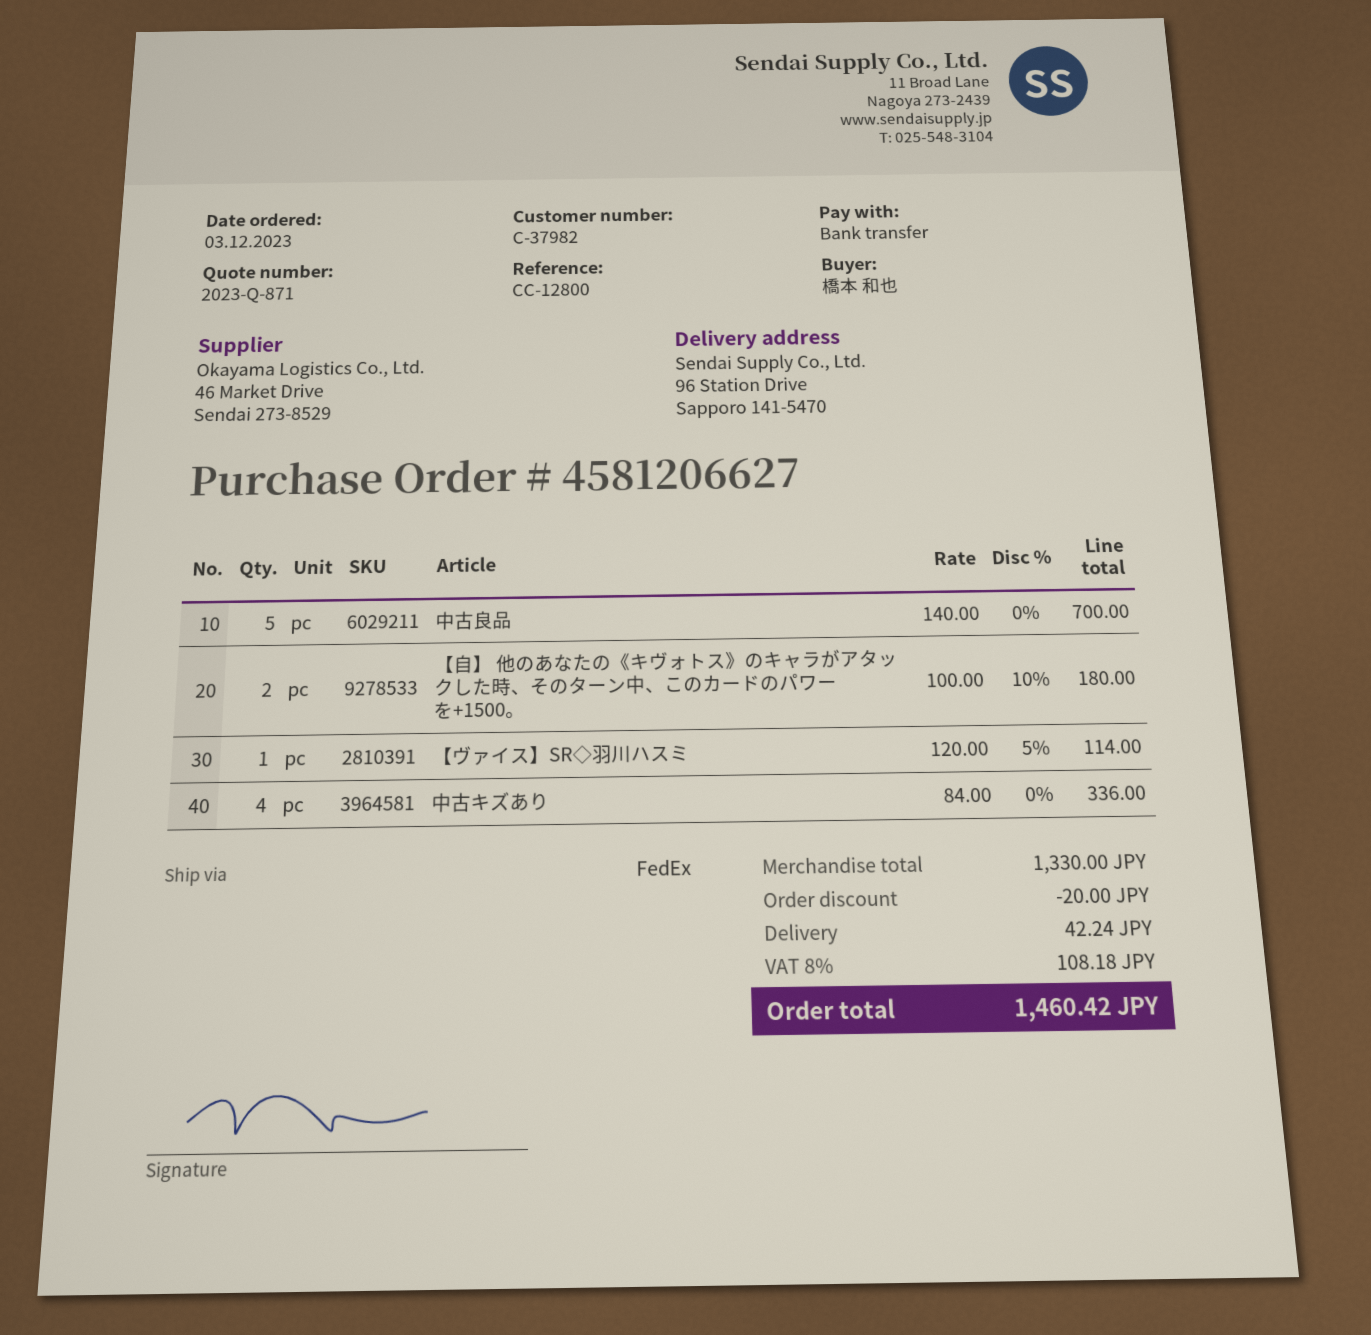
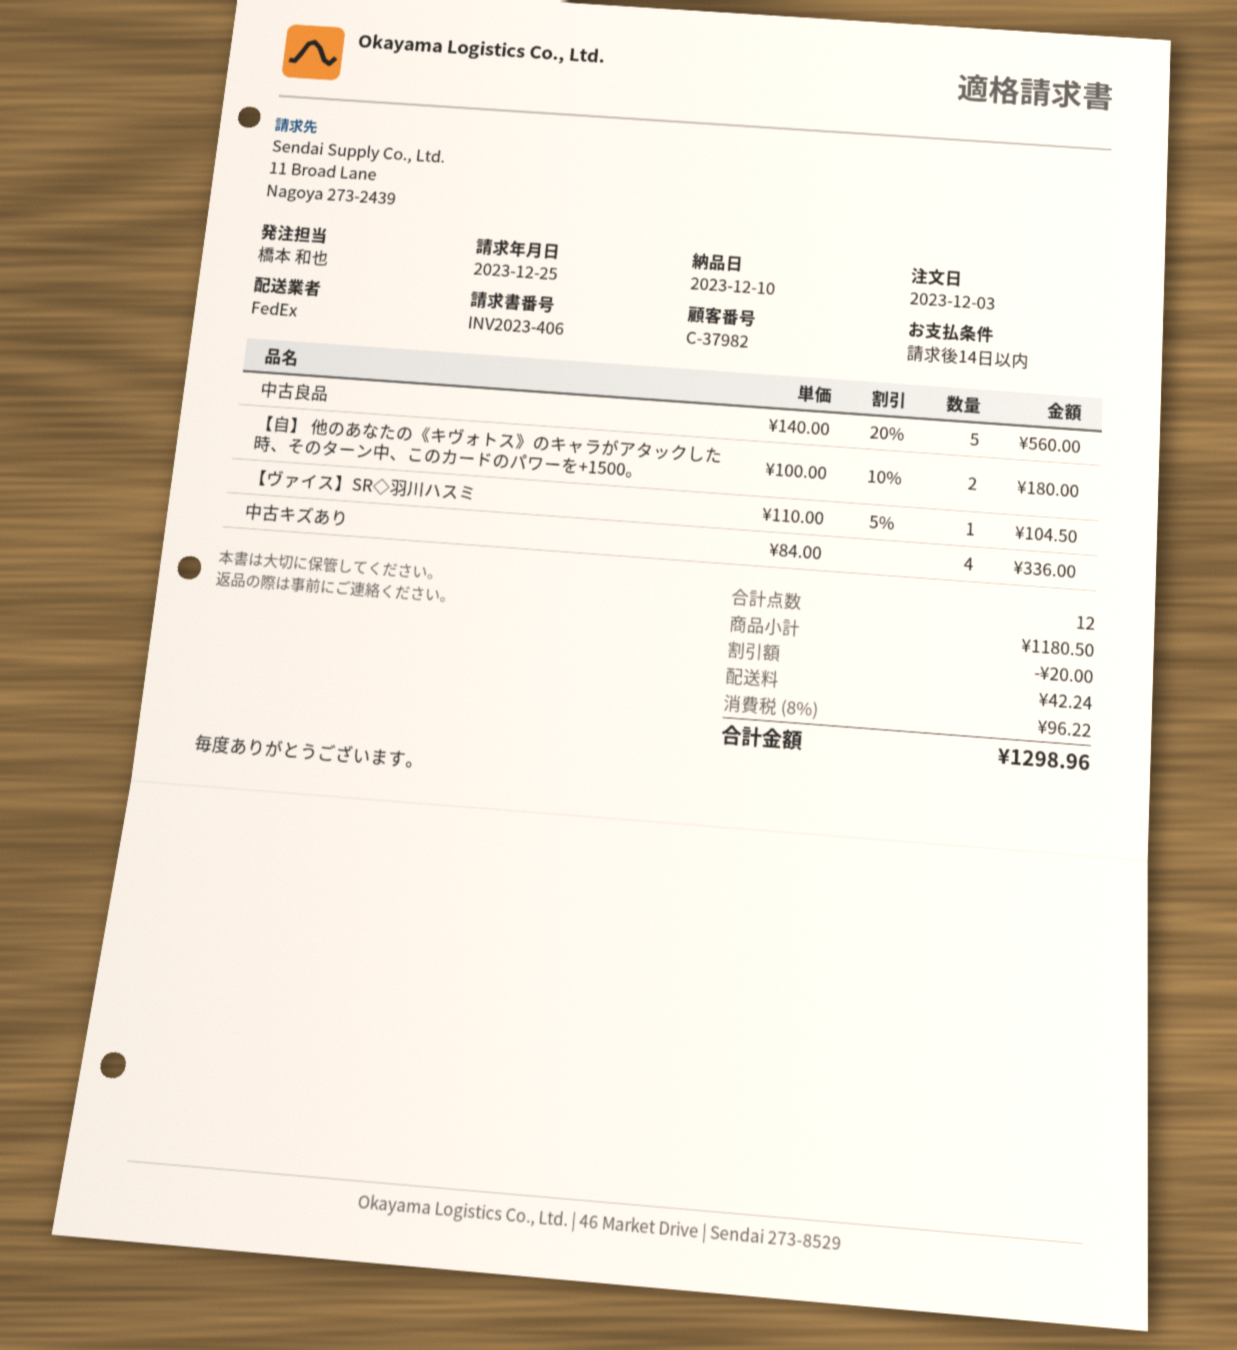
中古良品: 5 x 140.00 = 700.00 -> 5 x 140.00 - 20% = 560.00
【ヴァイス】SR◇羽川ハスミ: 1 x 120.00 - 5% = 114.00 -> 1 x 110.00 - 5% = 104.50
subtotal: 1330.00 -> 1180.50
tax: 8% = 108.18 -> 8% = 96.22
total: 1460.42 -> 1298.96

